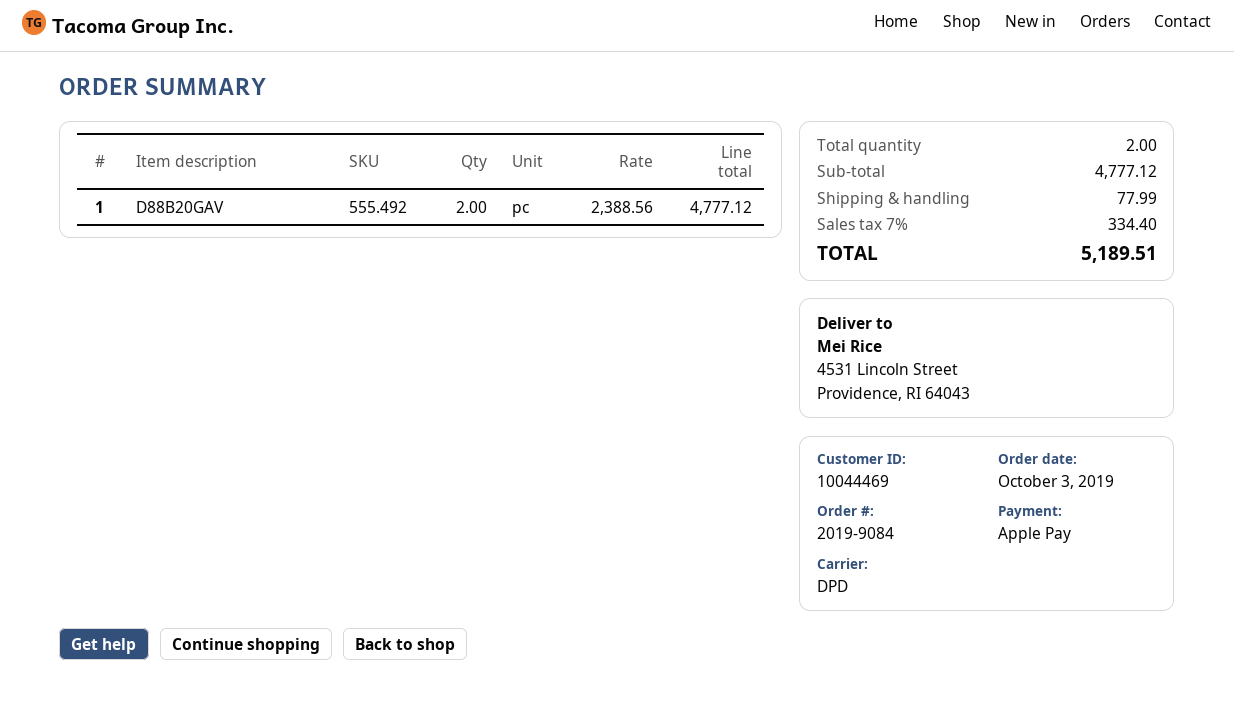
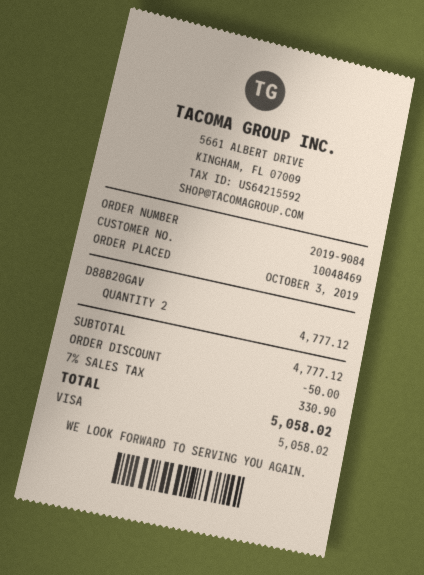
customer number: 10044469 -> 10048469
payment method: Apple Pay -> Visa
discount: none -> 50.00
shipping: 77.99 -> none
tax: 7% = 334.40 -> 7% = 330.90
total: 5189.51 -> 5058.02

